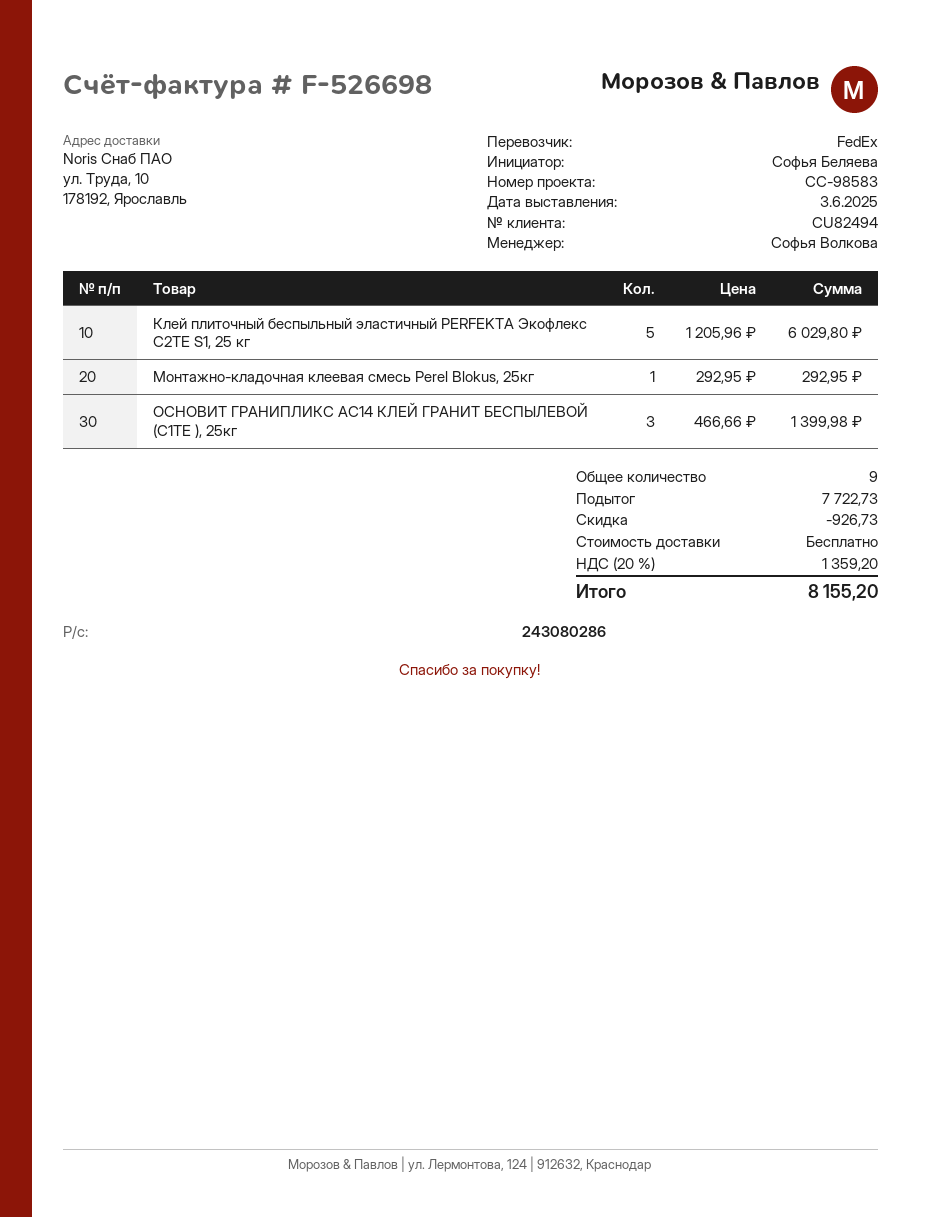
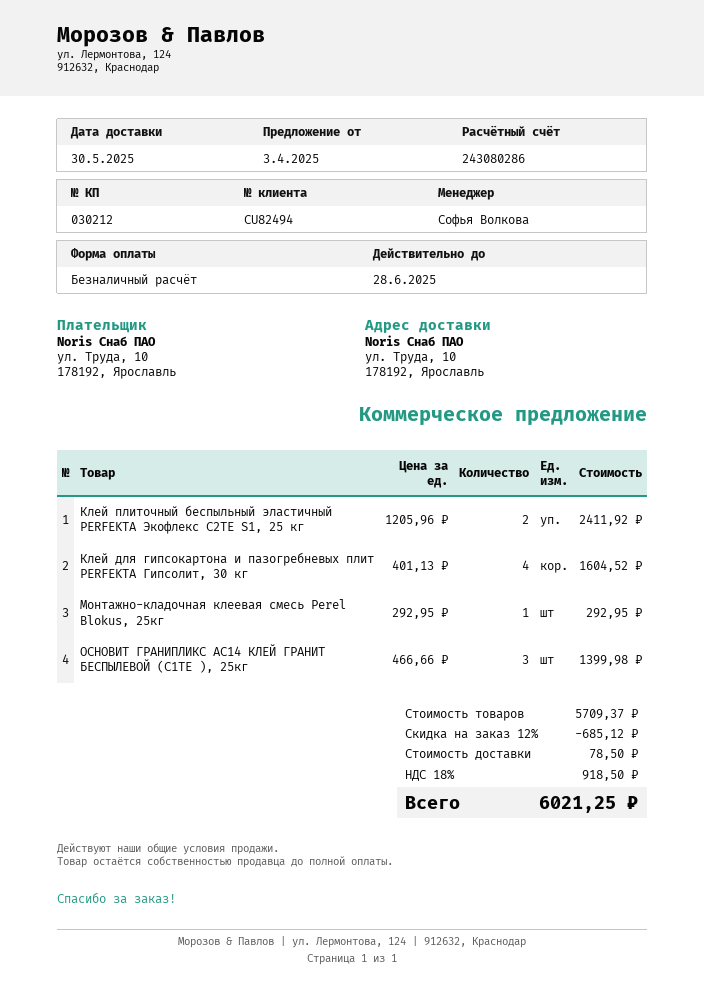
Клей плиточный беспыльный эластичный PERFEKTA Экофлекс C2TE S1, 25 кг: 5 x 1205.96 = 6029.80 -> 2 x 1205.96 = 2411.92
Клей для гипсокартона и пазогребневых плит PERFEKTA Гипсолит, 30 кг: none -> 4 x 401.13 = 1604.52
subtotal: 7722.73 -> 5709.37
discount: 926.73 -> 685.12
shipping: 0.00 -> 78.50
tax: 20% = 1359.20 -> 18% = 918.50
total: 8155.20 -> 6021.25

